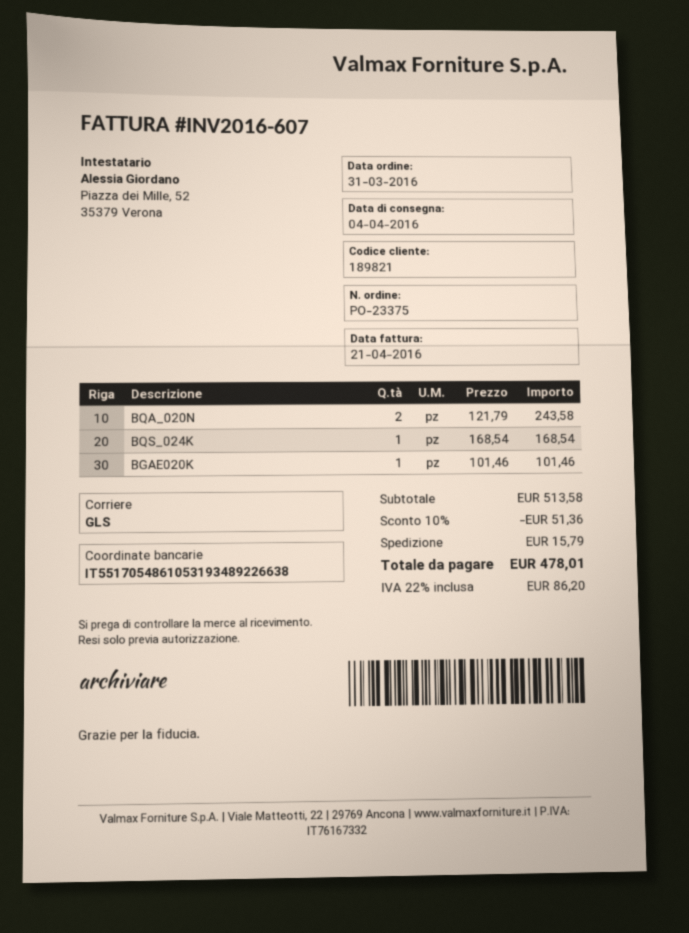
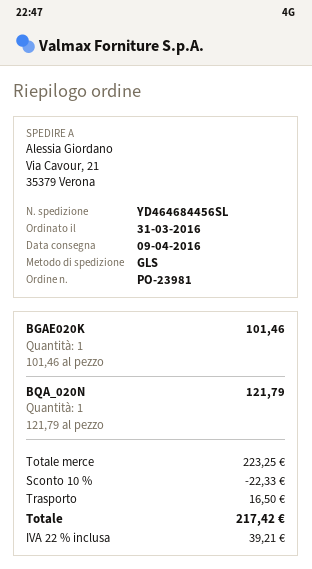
order number: PO-23375 -> PO-23981
delivery date: 2016-04-04 -> 2016-04-09
BQA_020N: 2 x 121.79 = 243.58 -> 1 x 121.79 = 121.79
BQS_024K: 1 x 168.54 = 168.54 -> none
subtotal: 513.58 -> 223.25
discount: 10% = 51.36 -> 10% = 22.33
shipping: 15.79 -> 16.50
tax: 22% = 86.20 -> 22% = 39.21
total: 478.01 -> 217.42

